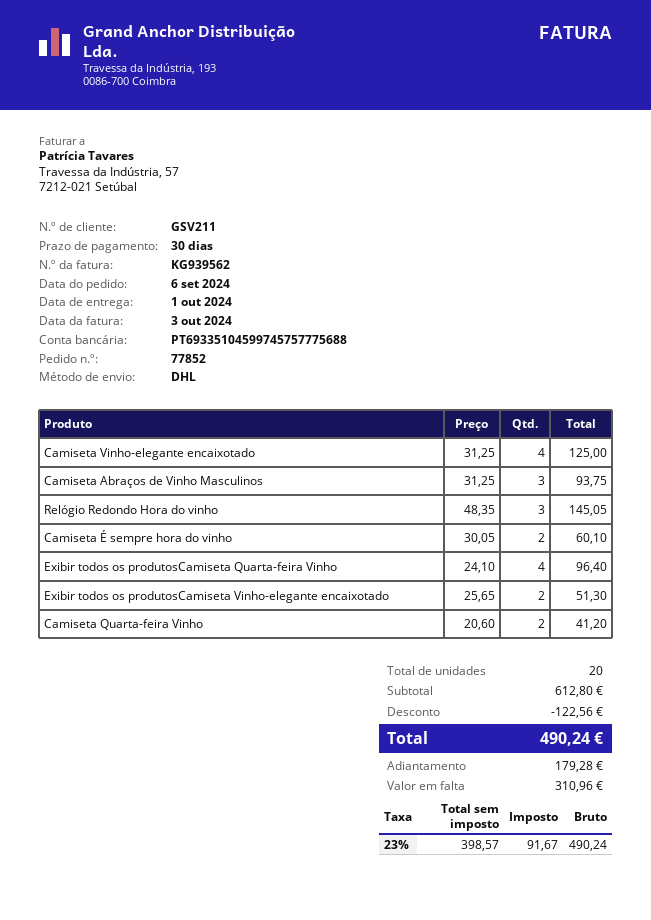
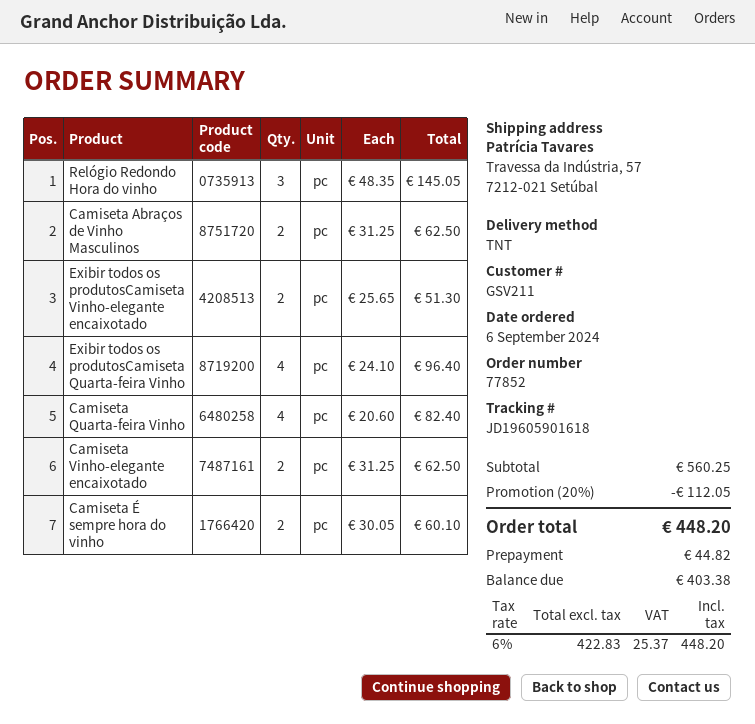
shipping method: DHL -> TNT
Camiseta Vinho-elegante encaixotado: 4 x 31.25 = 125.00 -> 2 x 31.25 = 62.50
Camiseta Abraços de Vinho Masculinos: 3 x 31.25 = 93.75 -> 2 x 31.25 = 62.50
Camiseta Quarta-feira Vinho: 2 x 20.60 = 41.20 -> 4 x 20.60 = 82.40
subtotal: 612.80 -> 560.25
discount: 122.56 -> 112.05
net: 398.57 -> 422.83
tax: 23% = 91.67 -> 6% = 25.37
total: 490.24 -> 448.20
deposit: 179.28 -> 44.82
balance: 310.96 -> 403.38

